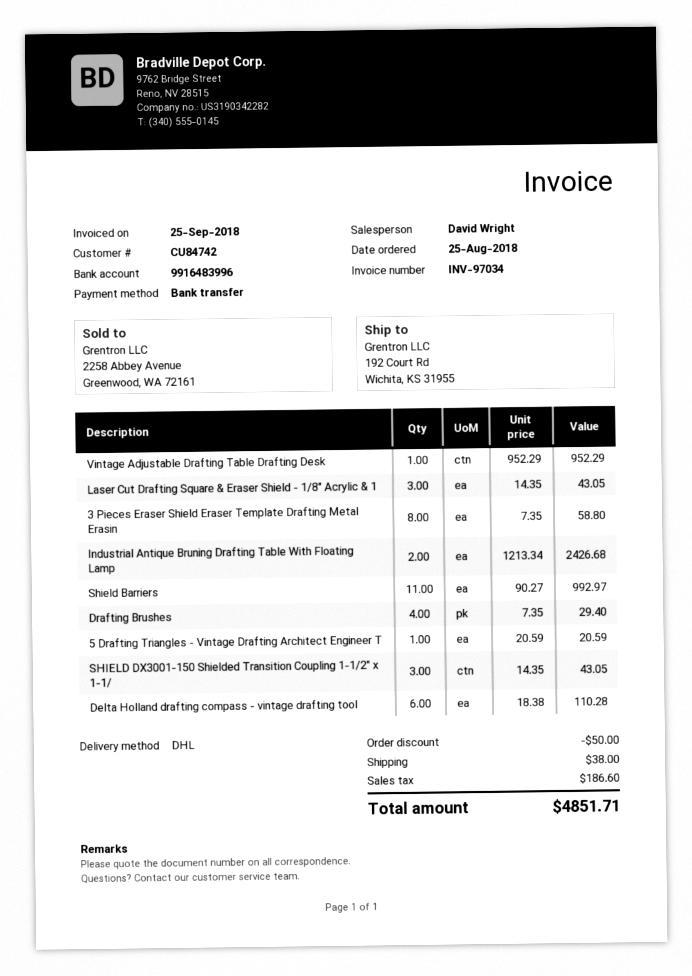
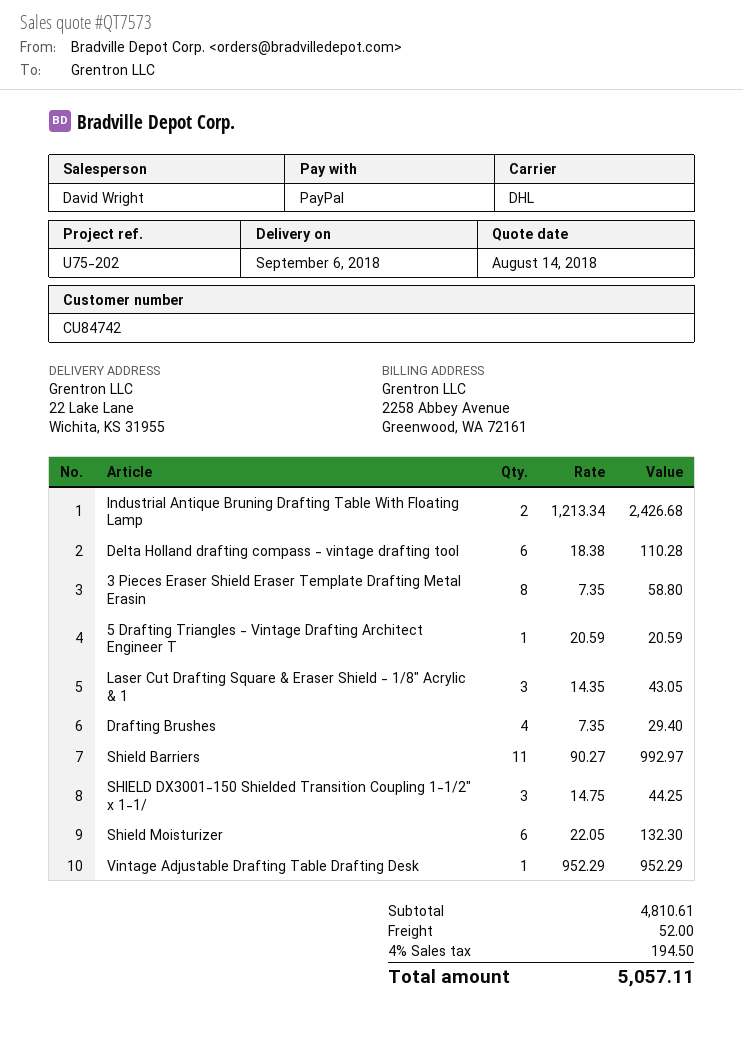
payment method: bank transfer -> PayPal
ship to: 192 Court Rd, Wichita, KS 31955 -> 22 Lake Lane, Wichita, KS 31955
SHIELD DX3001-150 Shielded Transition Coupling 1-1/2" x 1-1/: 3 x 14.35 = 43.05 -> 3 x 14.75 = 44.25
Shield Moisturizer: none -> 6 x 22.05 = 132.30
discount: 50.00 -> none
shipping: 38.00 -> 52.00
tax: 186.60 -> 194.50
total: 4851.71 -> 5057.11

